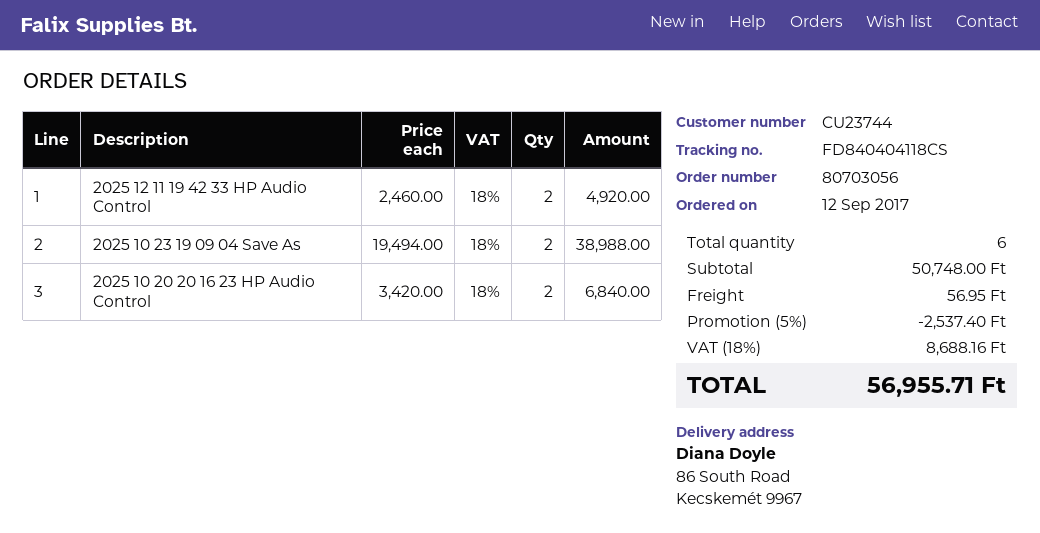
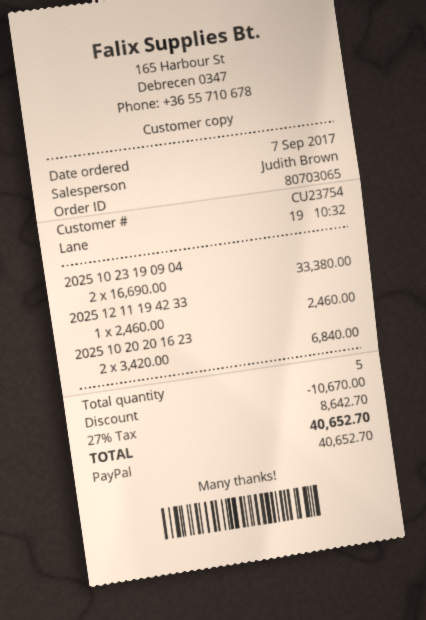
order number: 80703056 -> 80703065
order date: 2017-09-12 -> 2017-09-07
customer number: CU23744 -> CU23754
2025 12 11 19 42 33 HP Audio Control: 2 x 2460.00 = 4920.00 -> 1 x 2460.00 = 2460.00
2025 10 23 19 09 04 Save As: 2 x 19494.00 = 38988.00 -> 2 x 16690.00 = 33380.00
total quantity: 6 -> 5
discount: 2537.40 -> 10670.00
shipping: 56.95 -> none
tax: 18% = 8688.16 -> 27% = 8642.70
total: 56955.71 -> 40652.70

